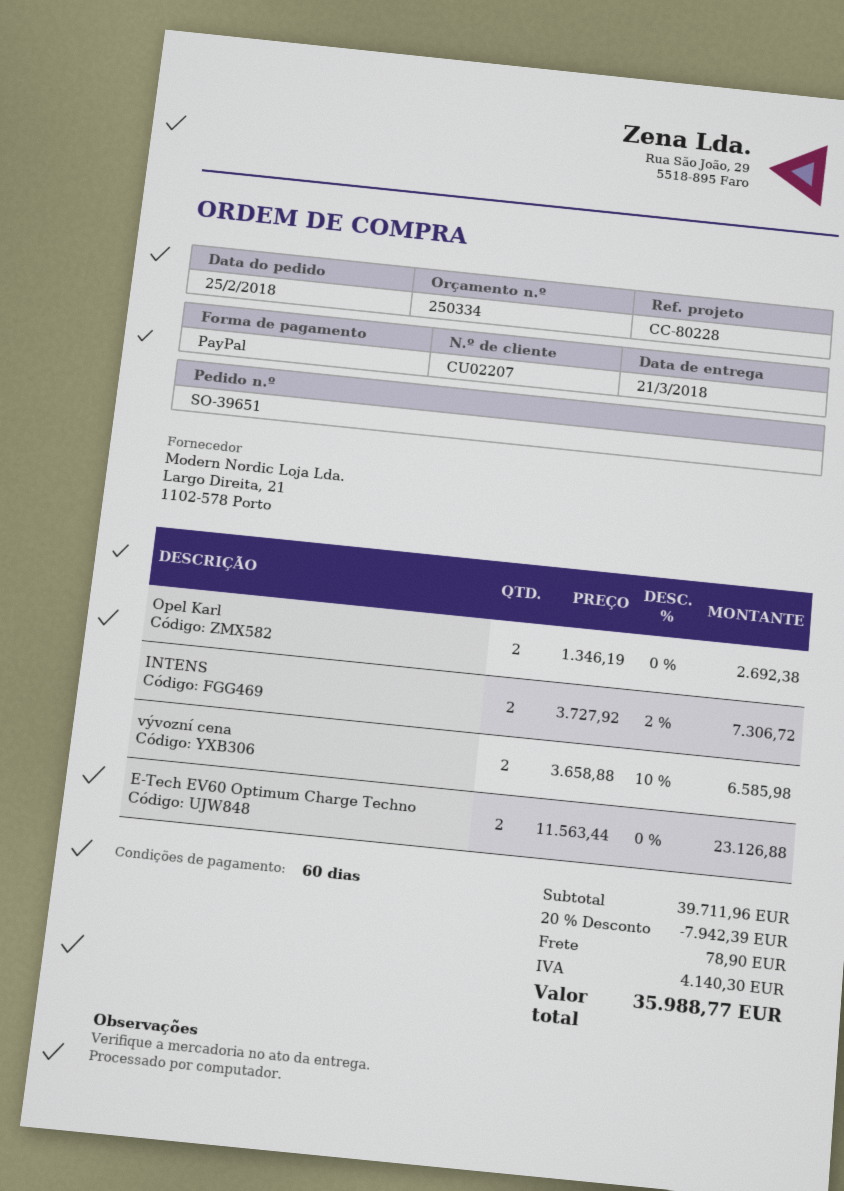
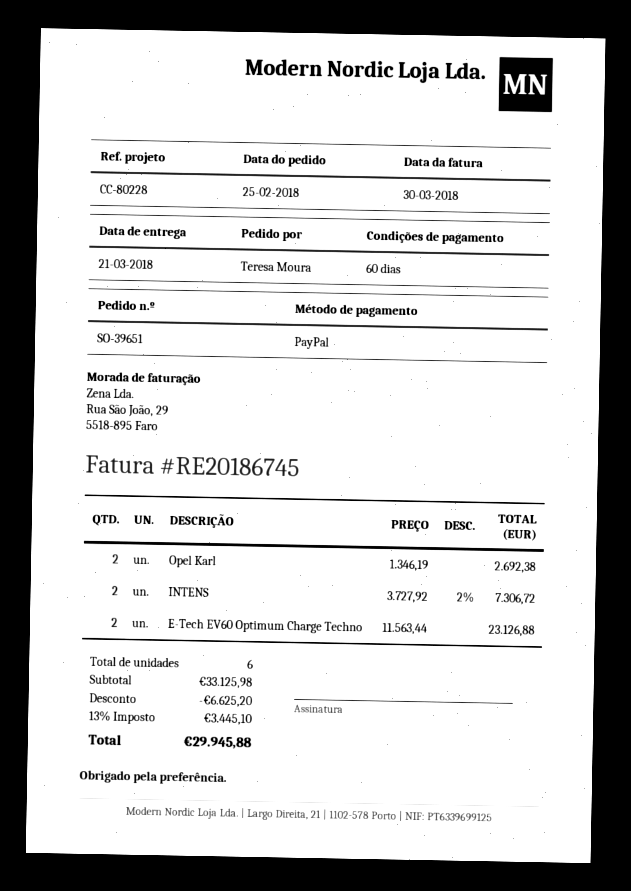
vývozní cena: 2 x 3658.88 - 10% = 6585.98 -> none
subtotal: 39711.96 -> 33125.98
discount: 7942.39 -> 6625.20
shipping: 78.90 -> none
tax: 4140.30 -> 3445.10
total: 35988.77 -> 29945.88

